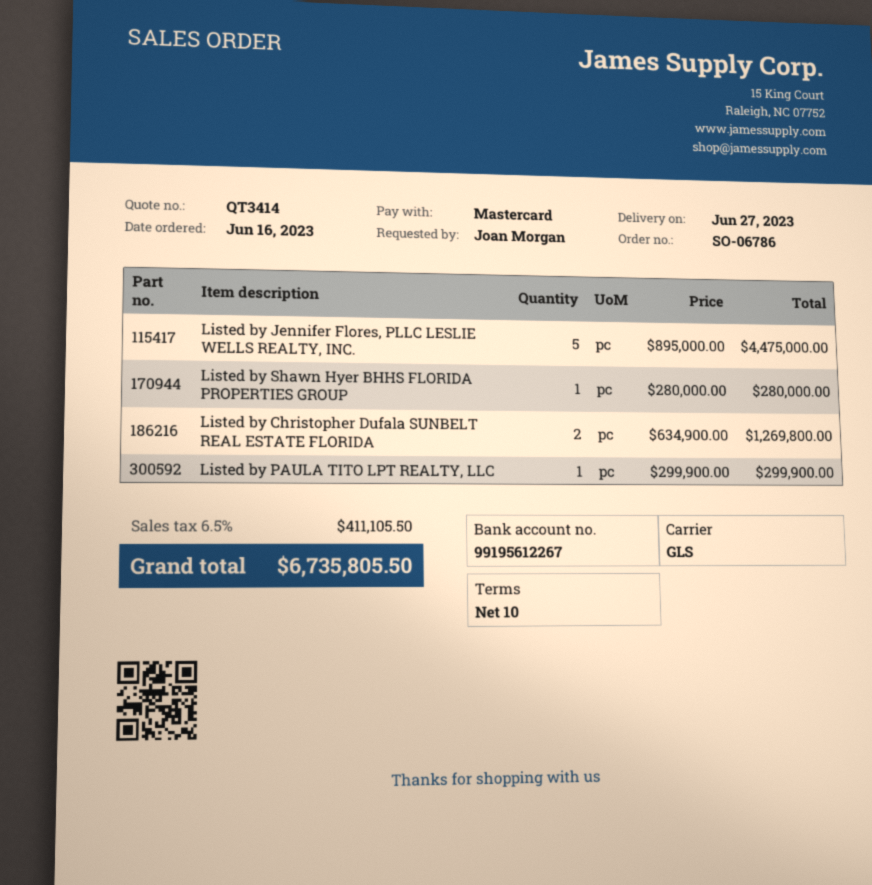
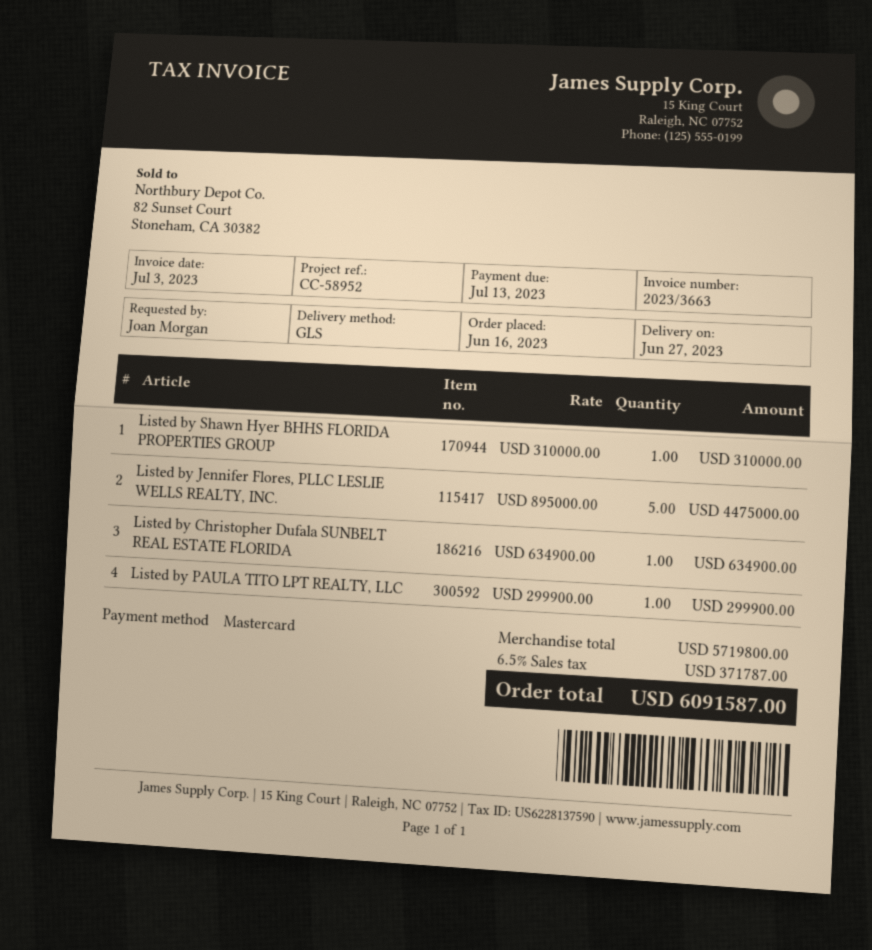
Listed by Shawn Hyer BHHS FLORIDA PROPERTIES GROUP: 1 x 280000.00 = 280000.00 -> 1 x 310000.00 = 310000.00
Listed by Christopher Dufala SUNBELT REAL ESTATE FLORIDA: 2 x 634900.00 = 1269800.00 -> 1 x 634900.00 = 634900.00
tax: 6.5% = 411105.50 -> 6.5% = 371787.00
total: 6735805.50 -> 6091587.00

